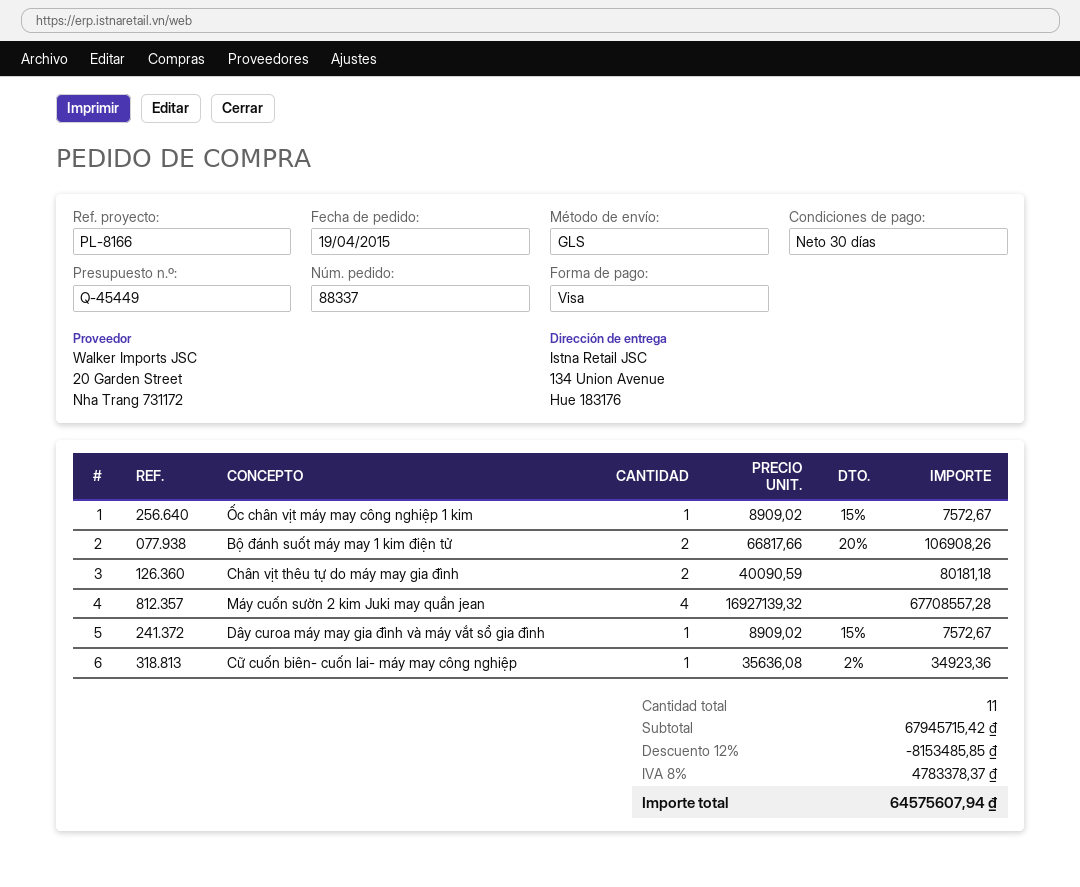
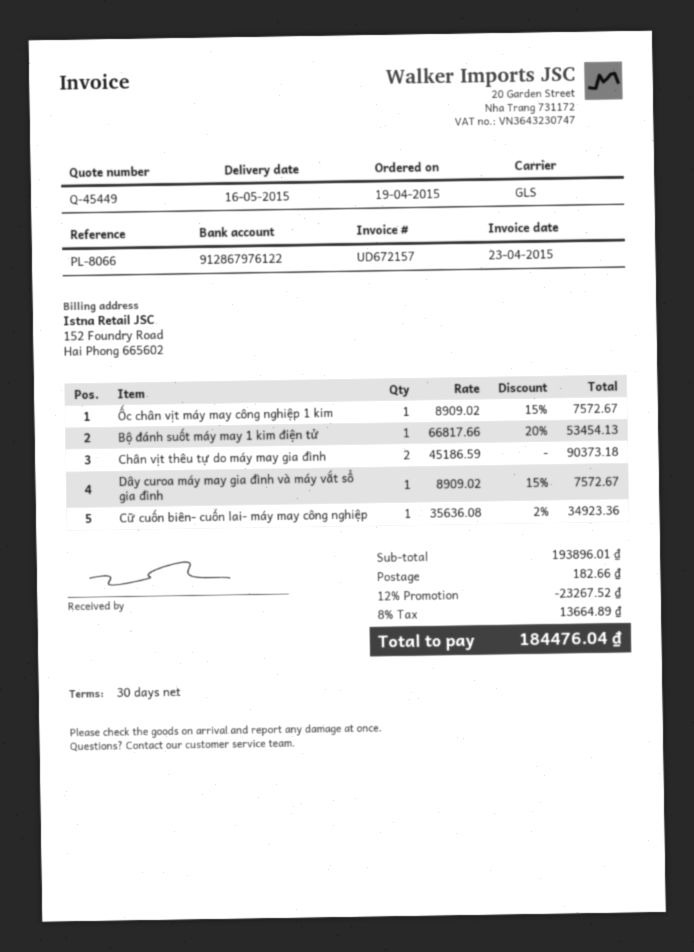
reference: PL-8166 -> PL-8066
Bộ đánh suốt máy may 1 kim điện tử: 2 x 66817.66 - 20% = 106908.26 -> 1 x 66817.66 - 20% = 53454.13
Chân vịt thêu tự do máy may gia đình: 2 x 40090.59 = 80181.18 -> 2 x 45186.59 = 90373.18
Máy cuốn sườn 2 kim Juki may quần jean: 4 x 16927139.32 = 67708557.28 -> none
subtotal: 67945715.42 -> 193896.01
discount: 12% = 8153485.85 -> 12% = 23267.52
shipping: none -> 182.66
tax: 8% = 4783378.37 -> 8% = 13664.89
total: 64575607.94 -> 184476.04

